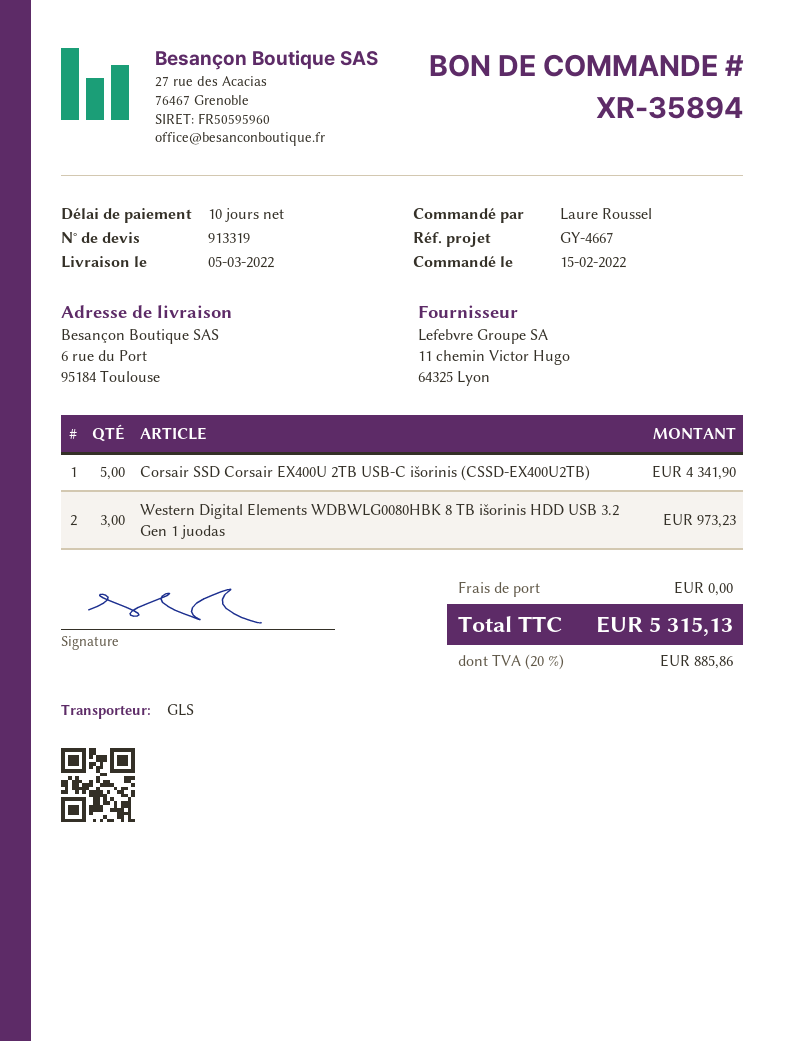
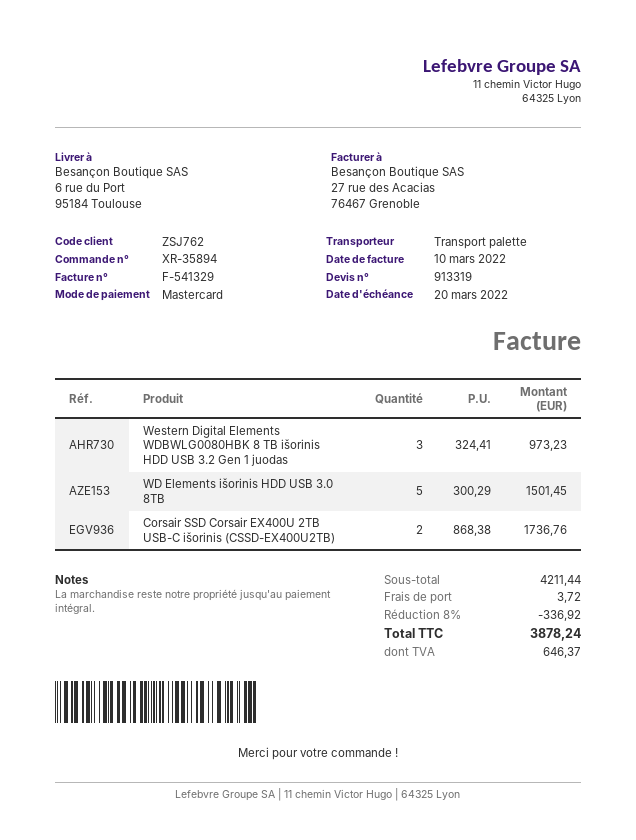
shipping method: GLS -> pallet freight
Corsair SSD Corsair EX400U 2TB USB-C išorinis (CSSD-EX400U2TB): 5 for 4341.90 -> 2 for 1736.76
WD Elements išorinis HDD USB 3.0 8TB: none -> 5 for 1501.45
discount: none -> 8% = 336.92
shipping: 0.00 -> 3.72
tax: 885.86 -> 646.37
total: 5315.13 -> 3878.24

